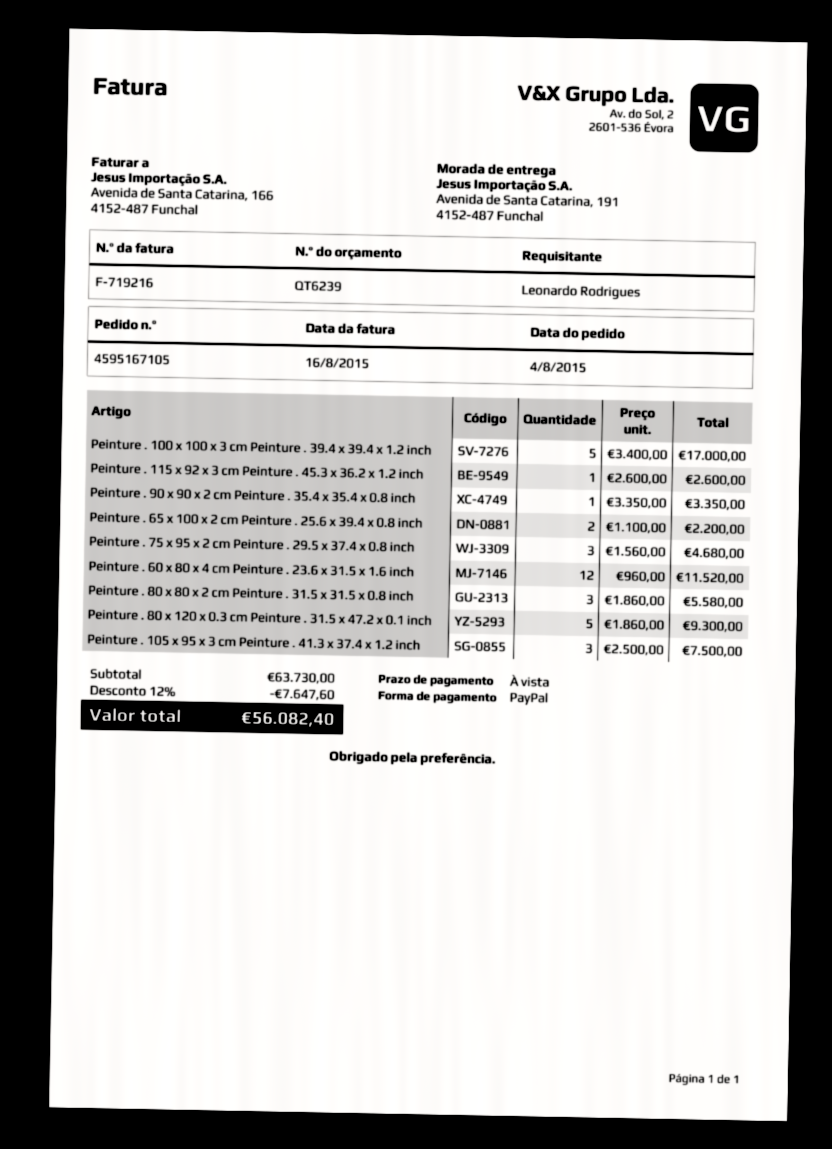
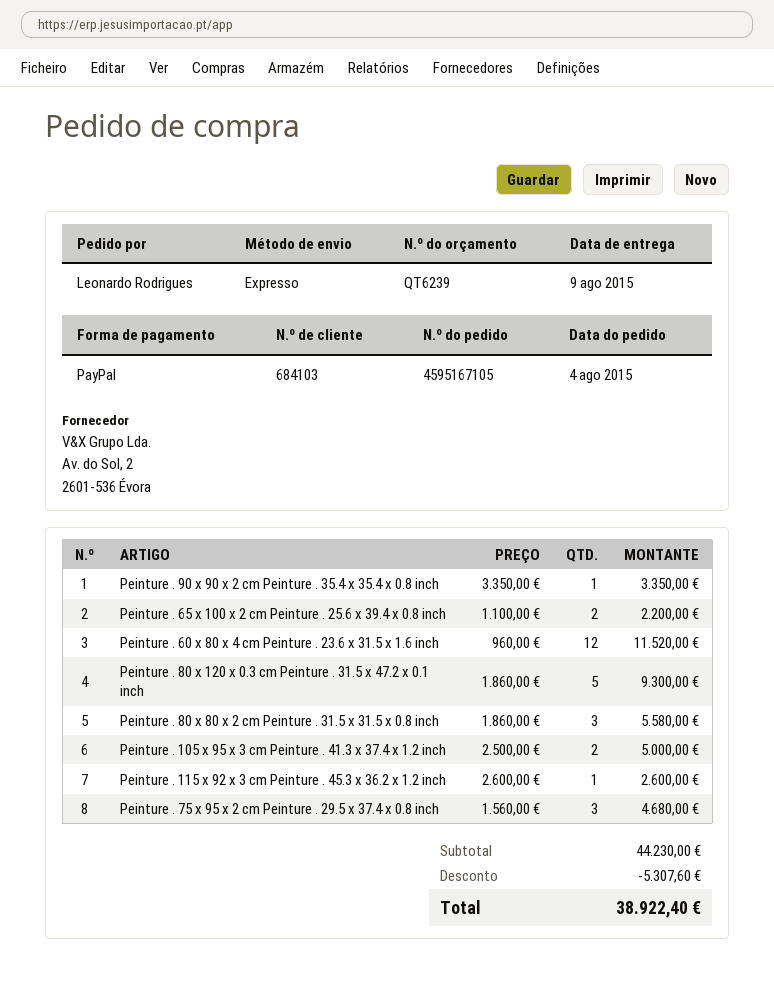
Peinture . 100 x 100 x 3 cm Peinture . 39.4 x 39.4 x 1.2 inch: 5 x 3400.00 = 17000.00 -> none
Peinture . 105 x 95 x 3 cm Peinture . 41.3 x 37.4 x 1.2 inch: 3 x 2500.00 = 7500.00 -> 2 x 2500.00 = 5000.00
subtotal: 63730.00 -> 44230.00
discount: 7647.60 -> 5307.60
total: 56082.40 -> 38922.40

